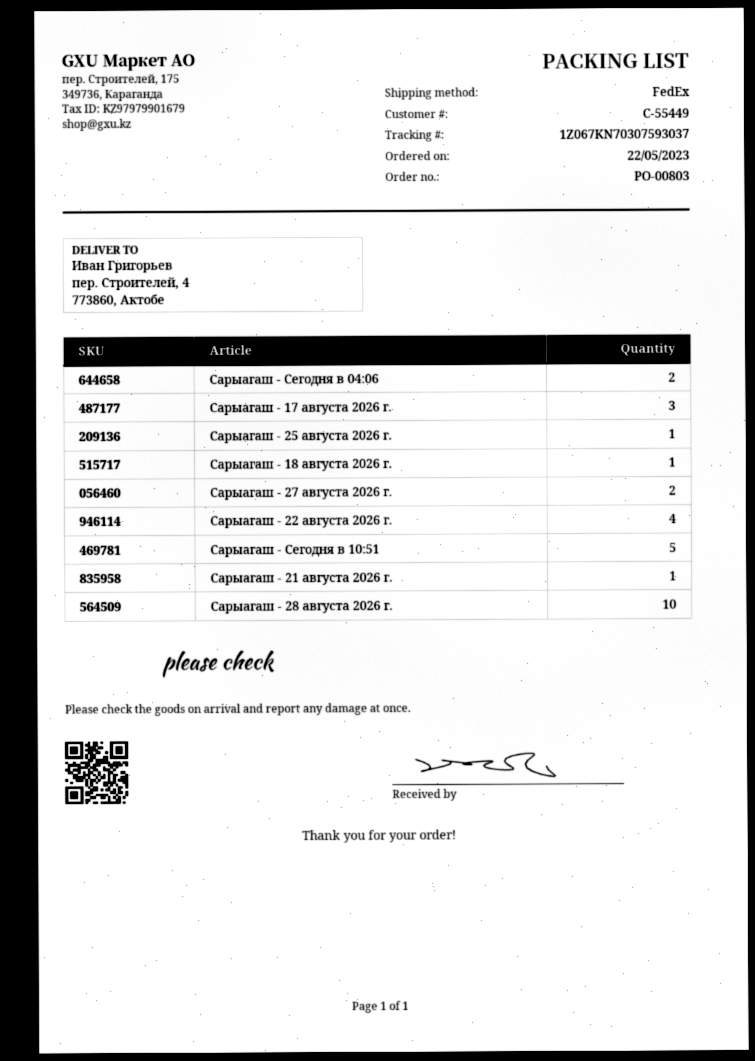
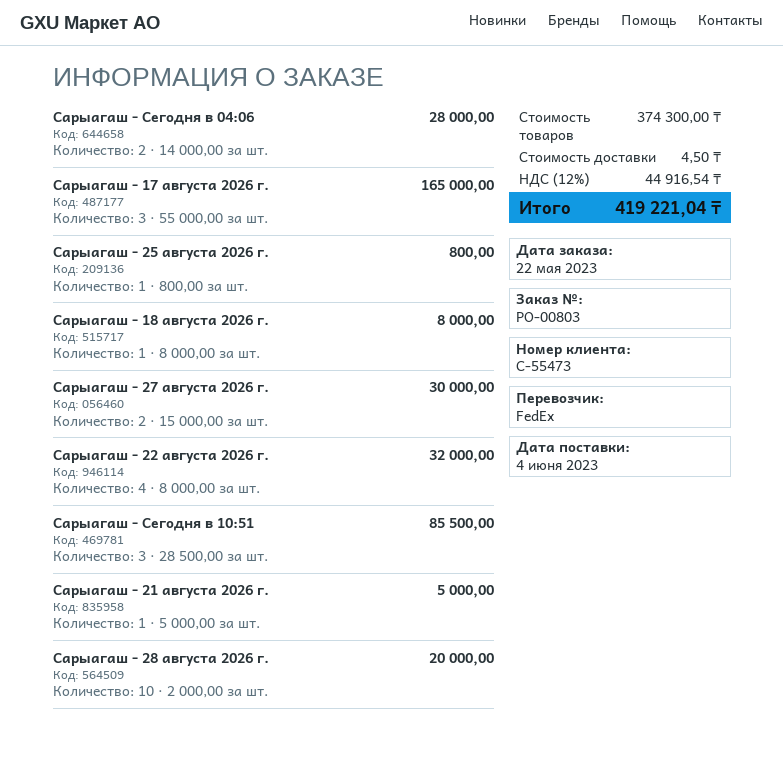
customer number: C-55449 -> C-55473
Сарыагаш - Сегодня в 10:51: 5 -> 3

